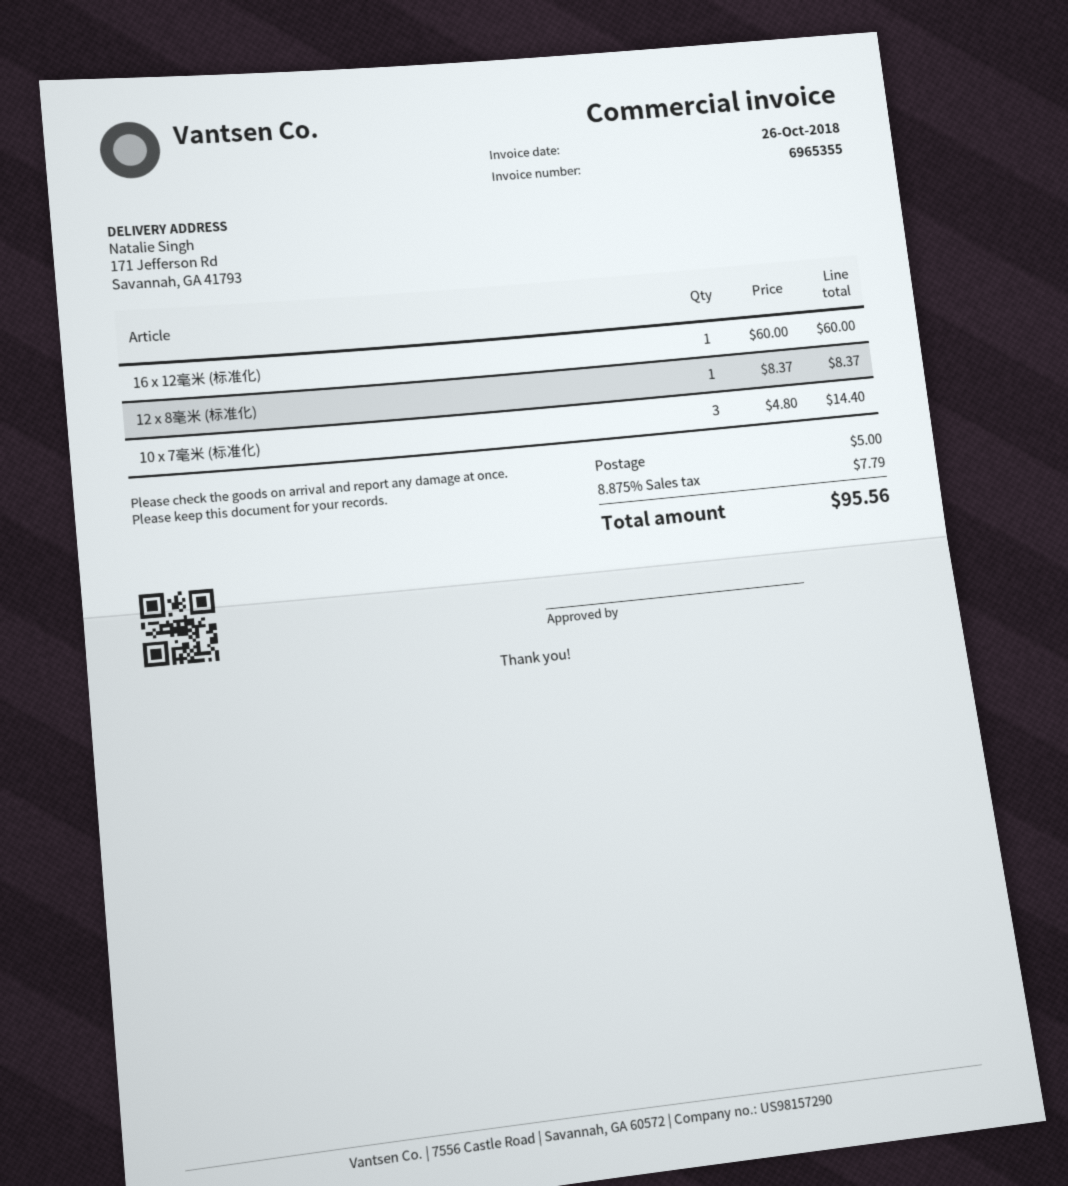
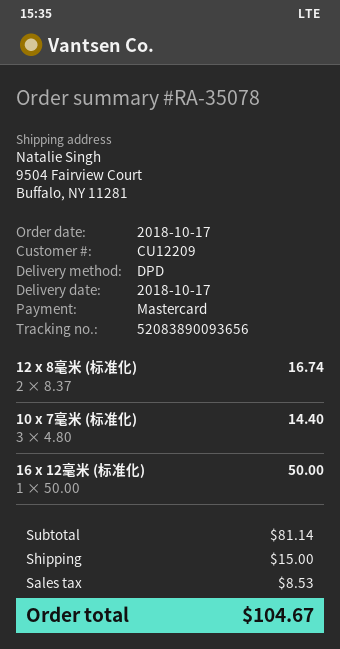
ship to: 171 Jefferson Rd, Savannah, GA 41793 -> 9504 Fairview Court, Buffalo, NY 11281
16 x 12毫米 (标准化): 1 x 60.00 = 60.00 -> 1 x 50.00 = 50.00
12 x 8毫米 (标准化): 1 x 8.37 = 8.37 -> 2 x 8.37 = 16.74
shipping: 5.00 -> 15.00
tax: 7.79 -> 8.53
total: 95.56 -> 104.67

